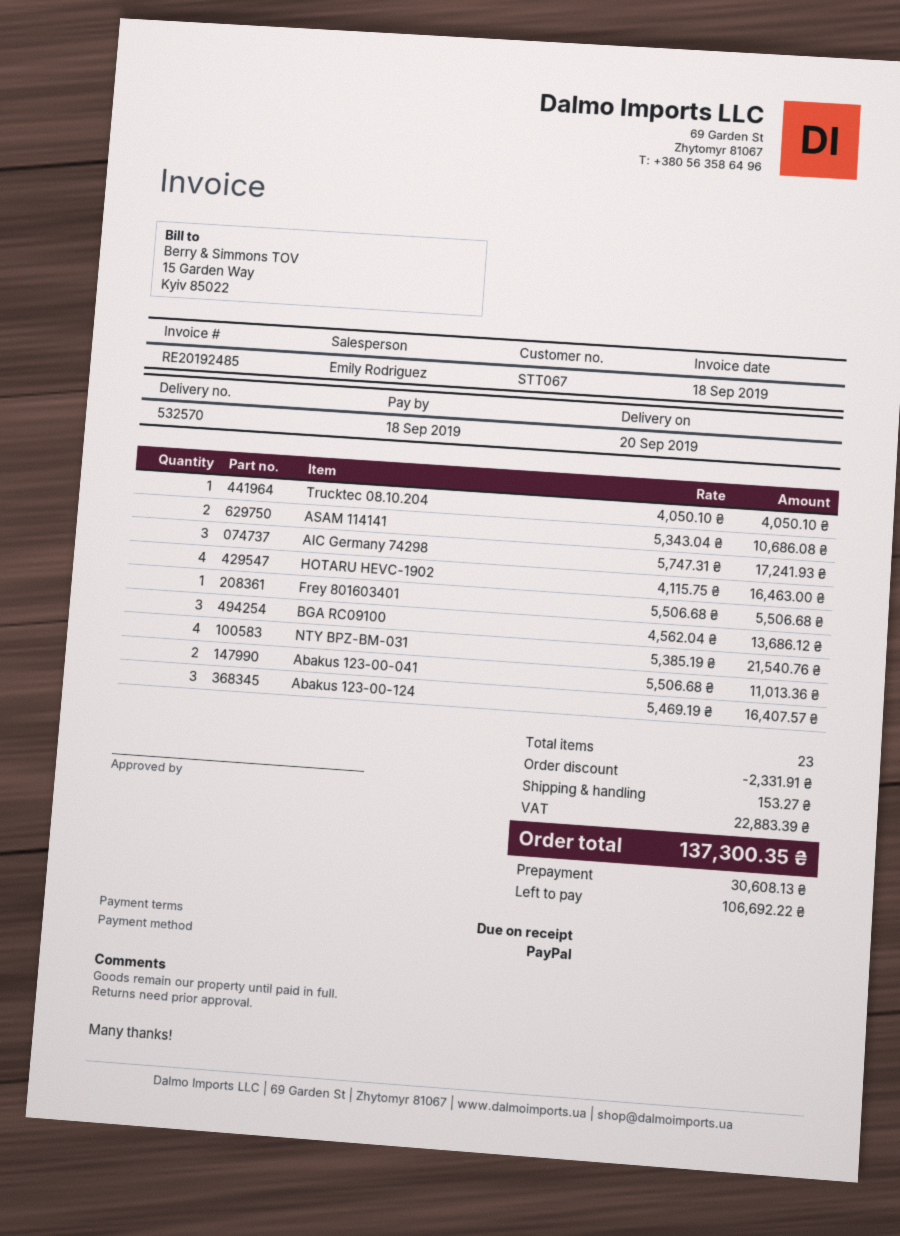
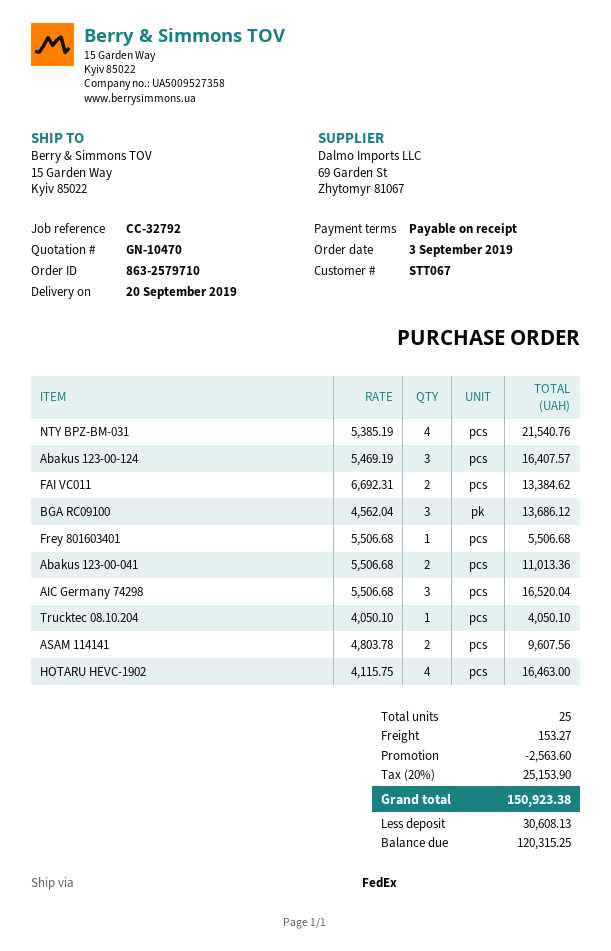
ASAM 114141: 2 x 5343.04 = 10686.08 -> 2 x 4803.78 = 9607.56
AIC Germany 74298: 3 x 5747.31 = 17241.93 -> 3 x 5506.68 = 16520.04
FAI VC011: none -> 2 x 6692.31 = 13384.62
total quantity: 23 -> 25
discount: 2331.91 -> 2563.60
tax: 22883.39 -> 25153.90
total: 137300.35 -> 150923.38
balance: 106692.22 -> 120315.25

